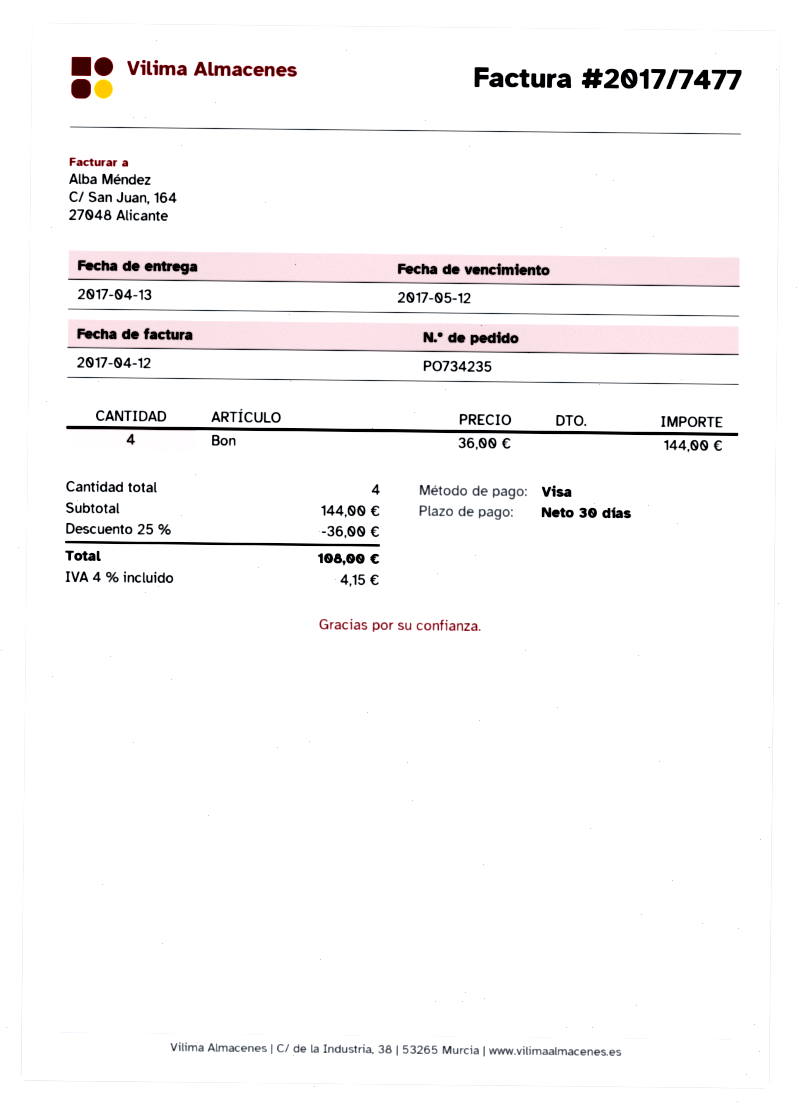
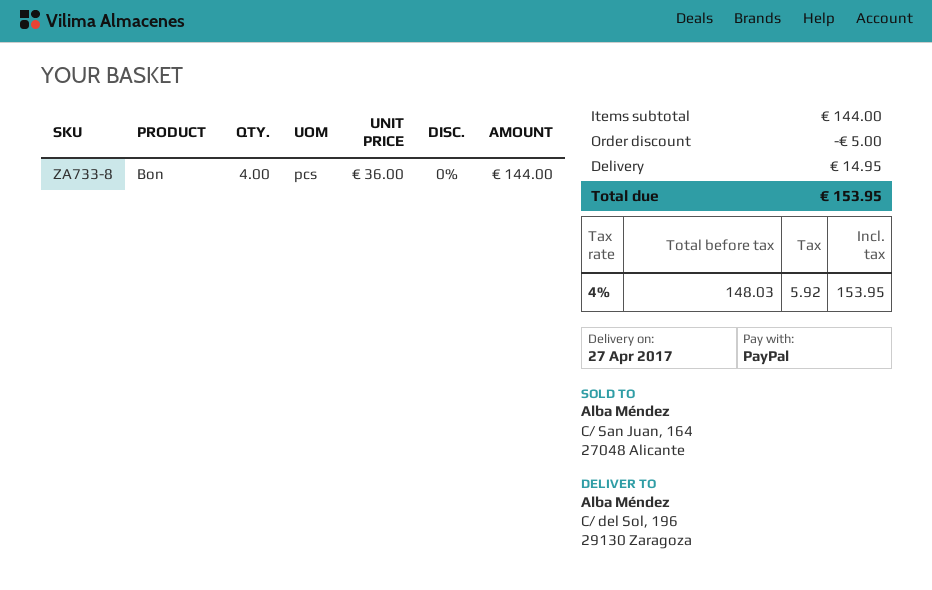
delivery date: 2017-04-13 -> 2017-04-27
payment method: Visa -> PayPal
discount: 36.00 -> 5.00
shipping: none -> 14.95
tax: 4% = 4.15 -> 4% = 5.92
total: 108.00 -> 153.95

